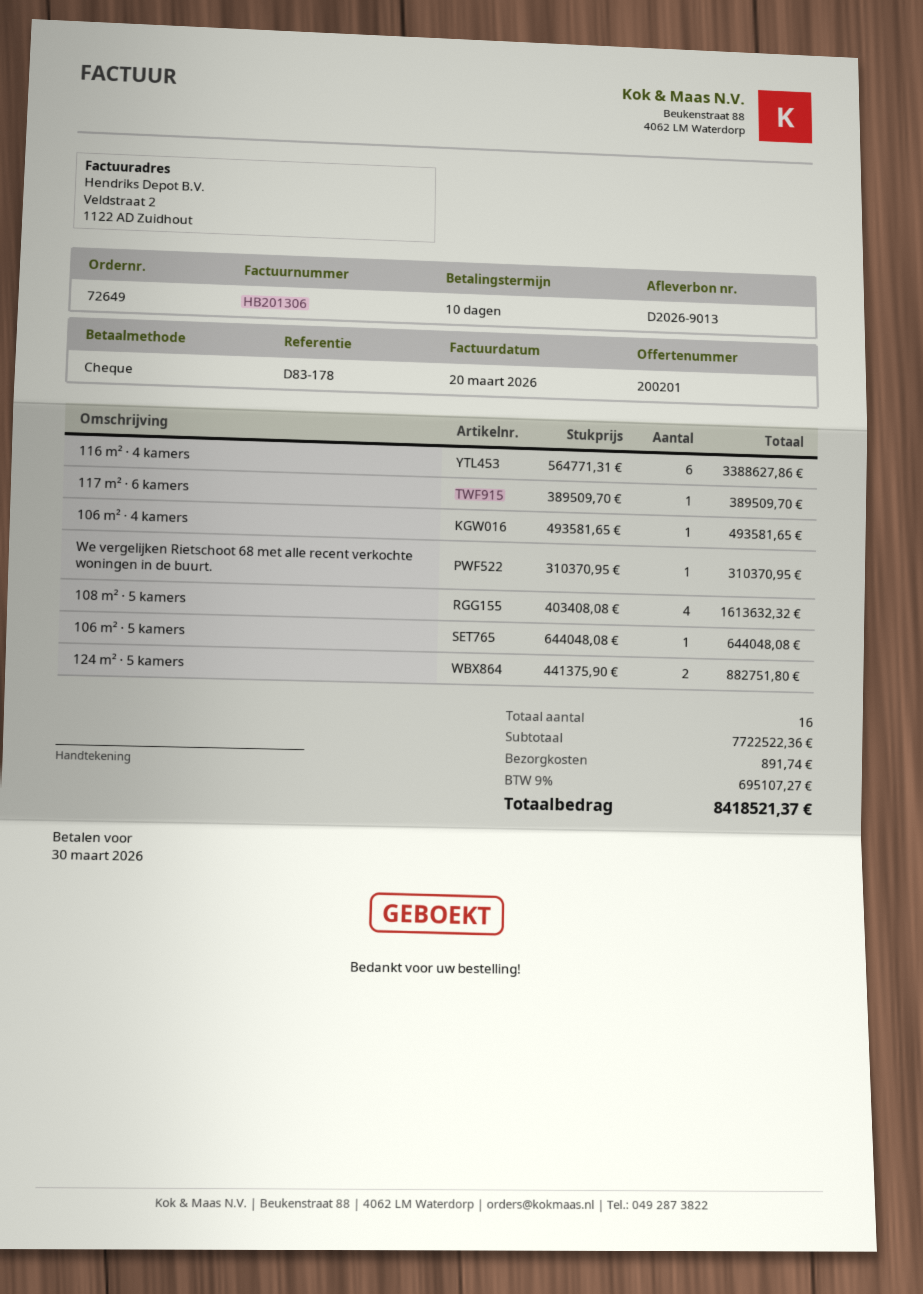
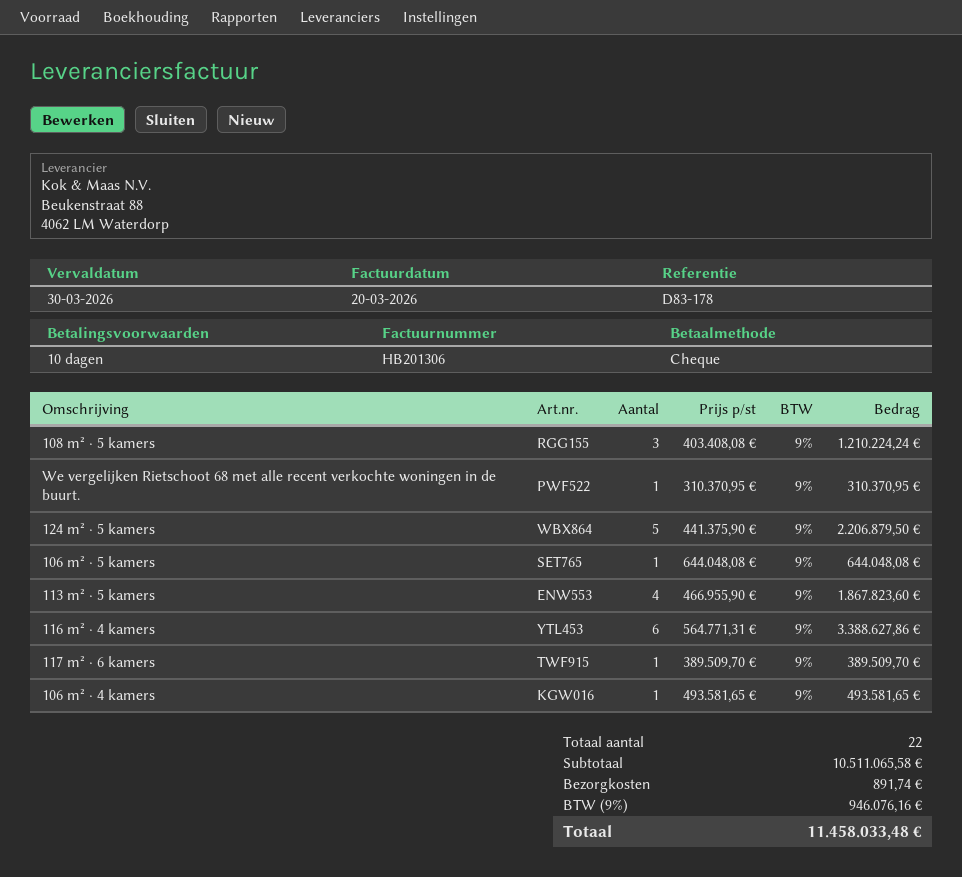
108 m² · 5 kamers: 4 x 403408.08 = 1613632.32 -> 3 x 403408.08 = 1210224.24
124 m² · 5 kamers: 2 x 441375.90 = 882751.80 -> 5 x 441375.90 = 2206879.50
113 m² · 5 kamers: none -> 4 x 466955.90 = 1867823.60
total quantity: 16 -> 22
subtotal: 7722522.36 -> 10511065.58
tax: 9% = 695107.27 -> 9% = 946076.16
total: 8418521.37 -> 11458033.48

